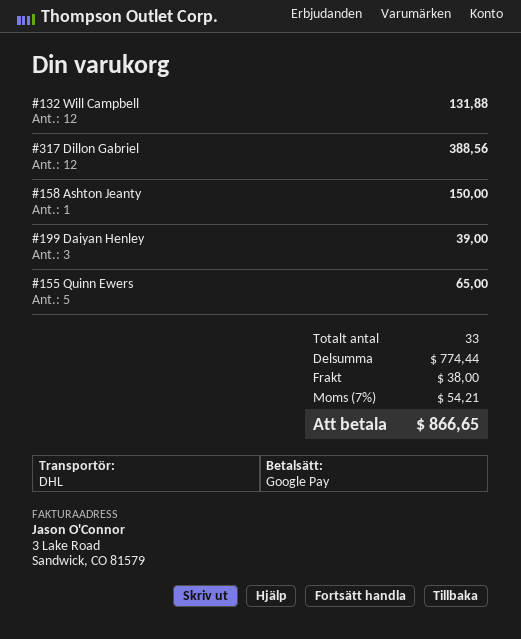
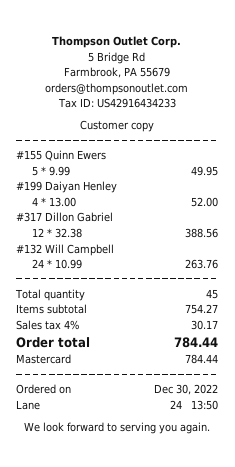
payment method: Google Pay -> Mastercard
#132 Will Campbell: 12 for 131.88 -> 24 for 263.76
#158 Ashton Jeanty: 1 for 150.00 -> none
#199 Daiyan Henley: 3 for 39.00 -> 4 for 52.00
#155 Quinn Ewers: 5 for 65.00 -> 5 for 49.95
total quantity: 33 -> 45
subtotal: 774.44 -> 754.27
shipping: 38.00 -> none
tax: 7% = 54.21 -> 4% = 30.17
total: 866.65 -> 784.44

